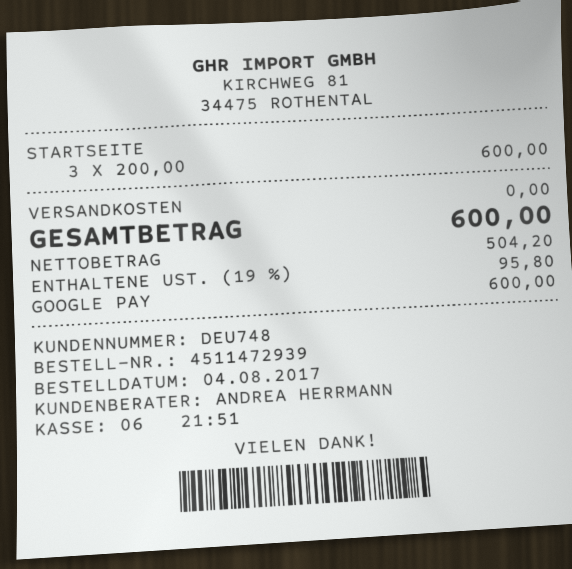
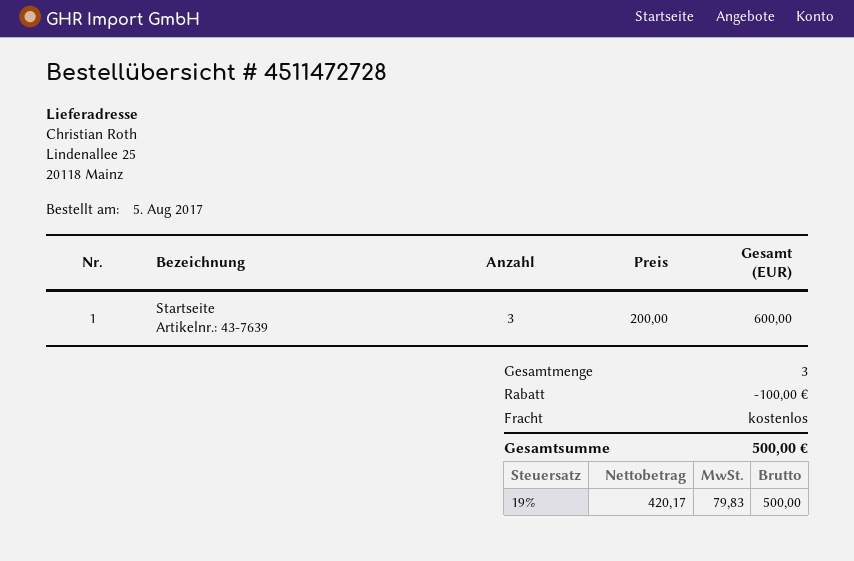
order number: 4511472939 -> 4511472728
order date: 2017-08-04 -> 2017-08-05
discount: none -> 100.00
net: 504.20 -> 420.17
tax: 19% = 95.80 -> 19% = 79.83
total: 600.00 -> 500.00

